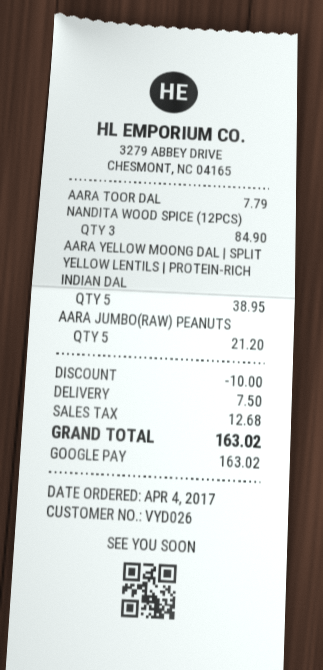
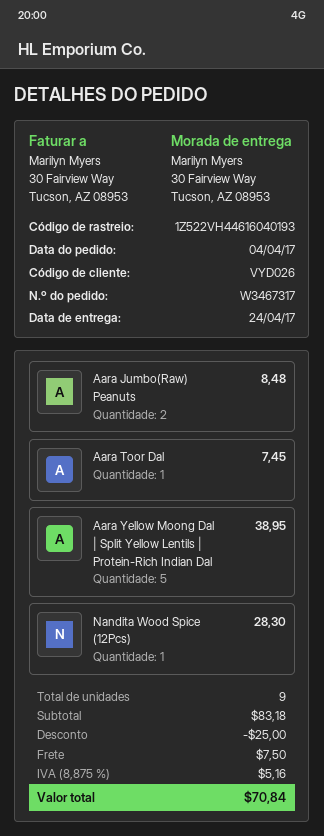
AARA TOOR DAL: 1 for 7.79 -> 1 for 7.45
NANDITA WOOD SPICE (12PCS): 3 for 84.90 -> 1 for 28.30
AARA JUMBO(RAW) PEANUTS: 5 for 21.20 -> 2 for 8.48
discount: 10.00 -> 25.00
tax: 12.68 -> 5.16
total: 163.02 -> 70.84

